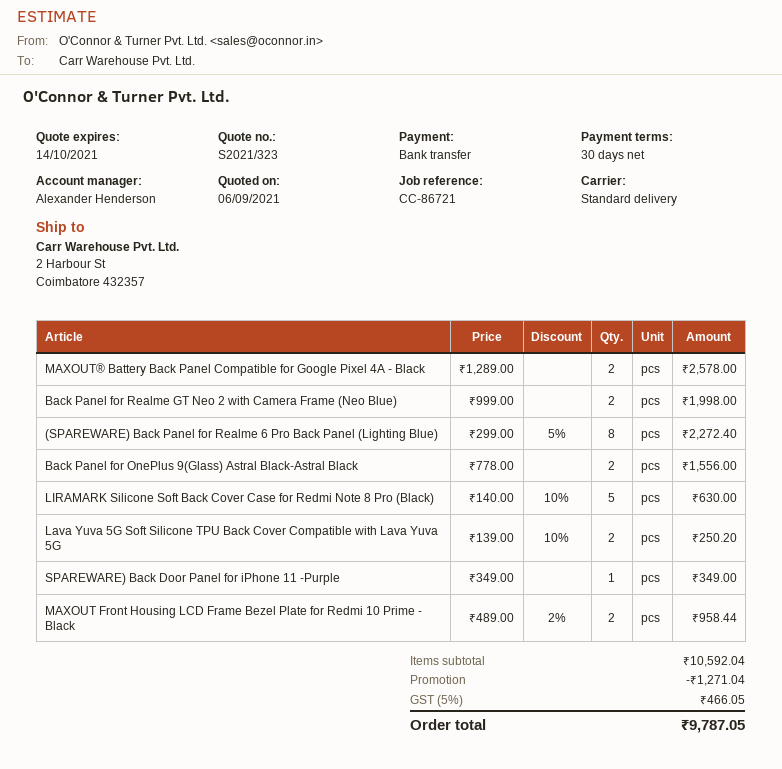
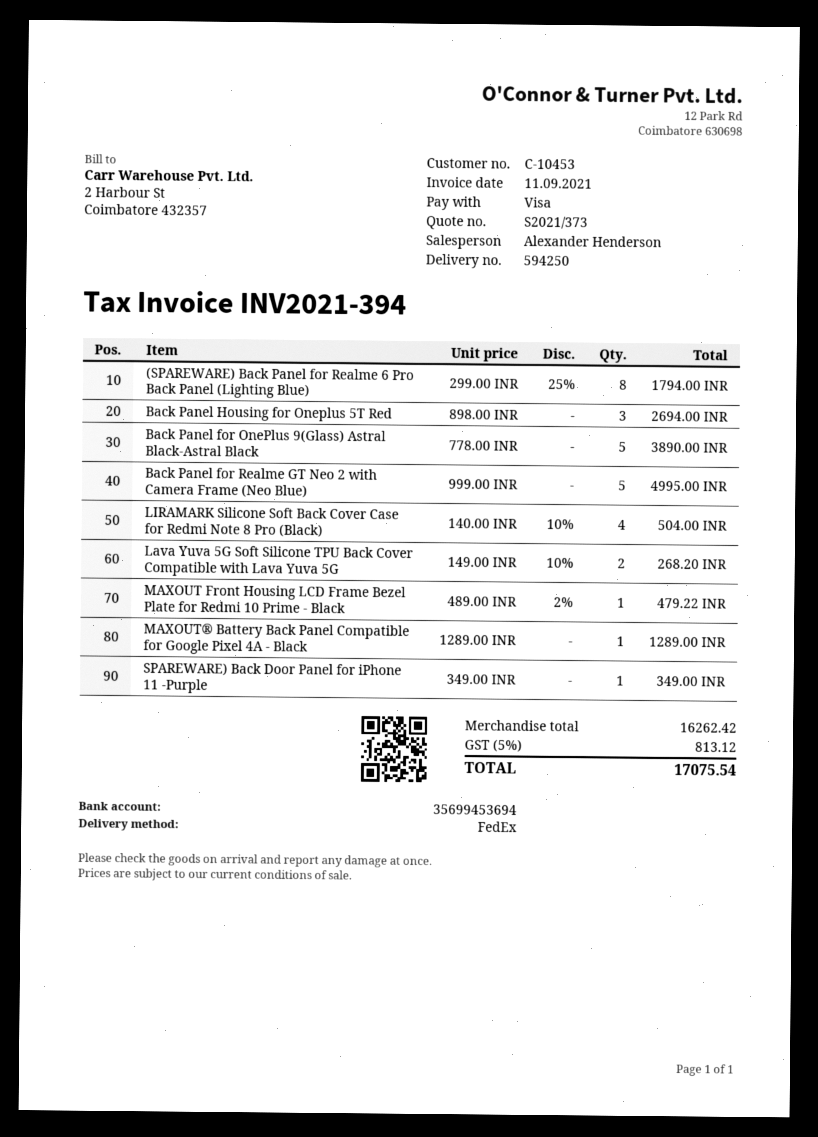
quote number: S2021/323 -> S2021/373
payment method: bank transfer -> Visa
shipping method: standard -> FedEx
MAXOUT® Battery Back Panel Compatible for Google Pixel 4A - Black: 2 x 1289.00 = 2578.00 -> 1 x 1289.00 = 1289.00
Back Panel for Realme GT Neo 2 with Camera Frame (Neo Blue): 2 x 999.00 = 1998.00 -> 5 x 999.00 = 4995.00
(SPAREWARE) Back Panel for Realme 6 Pro Back Panel (Lighting Blue): 8 x 299.00 - 5% = 2272.40 -> 8 x 299.00 - 25% = 1794.00
Back Panel for OnePlus 9(Glass) Astral Black-Astral Black: 2 x 778.00 = 1556.00 -> 5 x 778.00 = 3890.00
LIRAMARK Silicone Soft Back Cover Case for Redmi Note 8 Pro (Black): 5 x 140.00 - 10% = 630.00 -> 4 x 140.00 - 10% = 504.00
Lava Yuva 5G Soft Silicone TPU Back Cover Compatible with Lava Yuva 5G: 2 x 139.00 - 10% = 250.20 -> 2 x 149.00 - 10% = 268.20
MAXOUT Front Housing LCD Frame Bezel Plate for Redmi 10 Prime - Black: 2 x 489.00 - 2% = 958.44 -> 1 x 489.00 - 2% = 479.22
Back Panel Housing for Oneplus 5T Red: none -> 3 x 898.00 = 2694.00
subtotal: 10592.04 -> 16262.42
discount: 1271.04 -> none
tax: 5% = 466.05 -> 5% = 813.12
total: 9787.05 -> 17075.54

